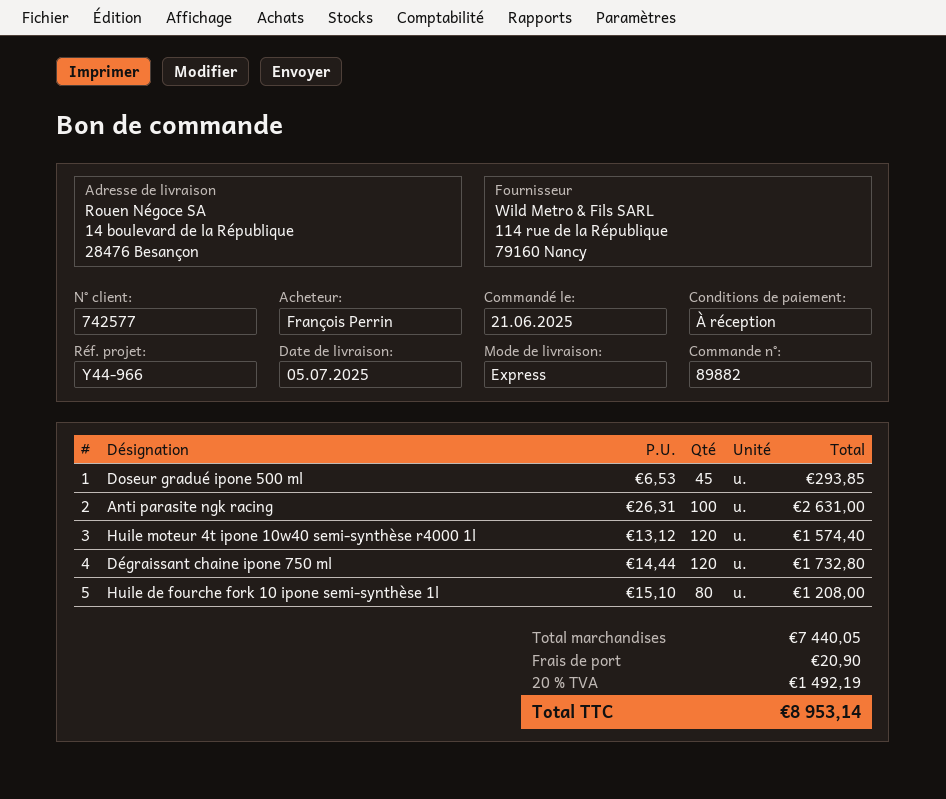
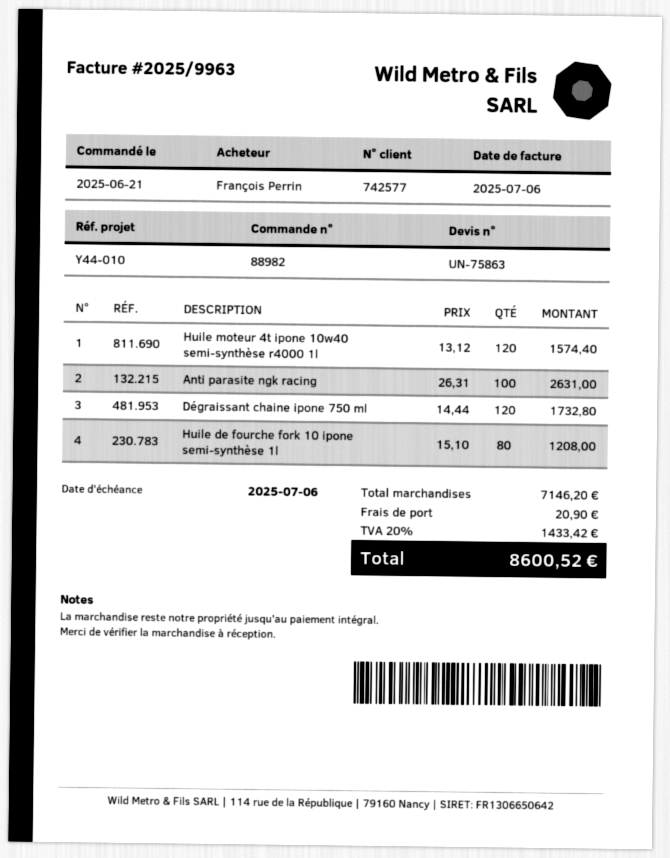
order number: 89882 -> 88982
reference: Y44-966 -> Y44-010
Doseur gradué ipone 500 ml: 45 x 6.53 = 293.85 -> none
subtotal: 7440.05 -> 7146.20
tax: 20% = 1492.19 -> 20% = 1433.42
total: 8953.14 -> 8600.52

